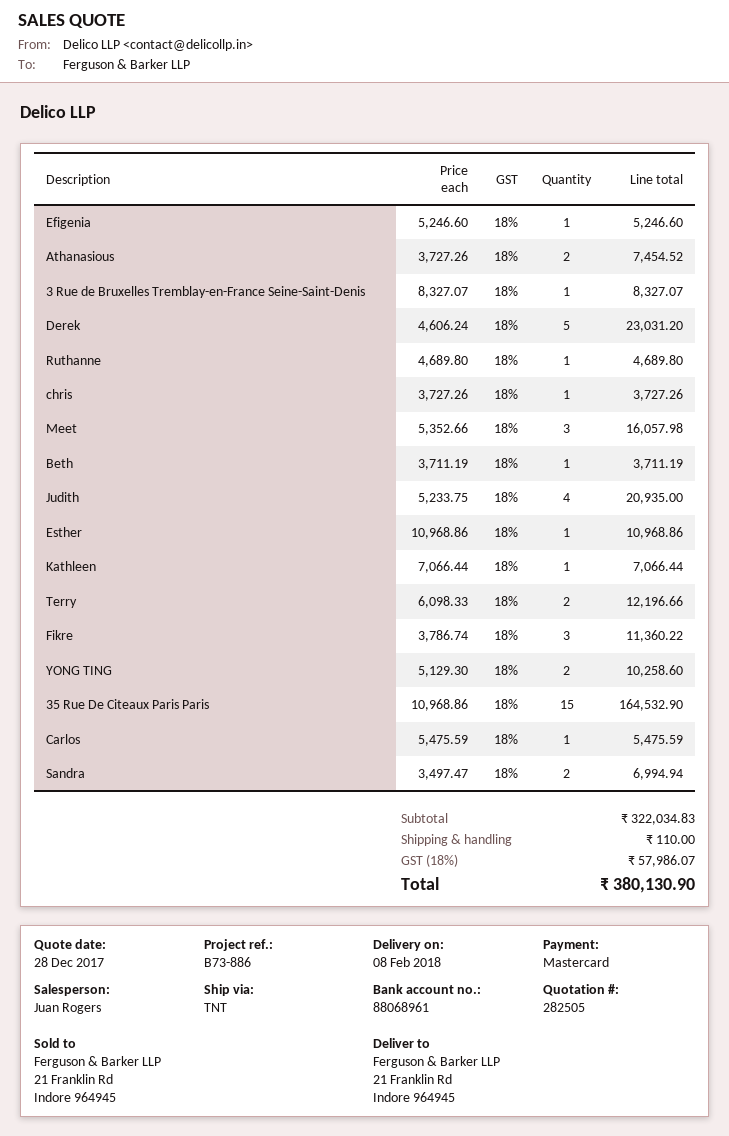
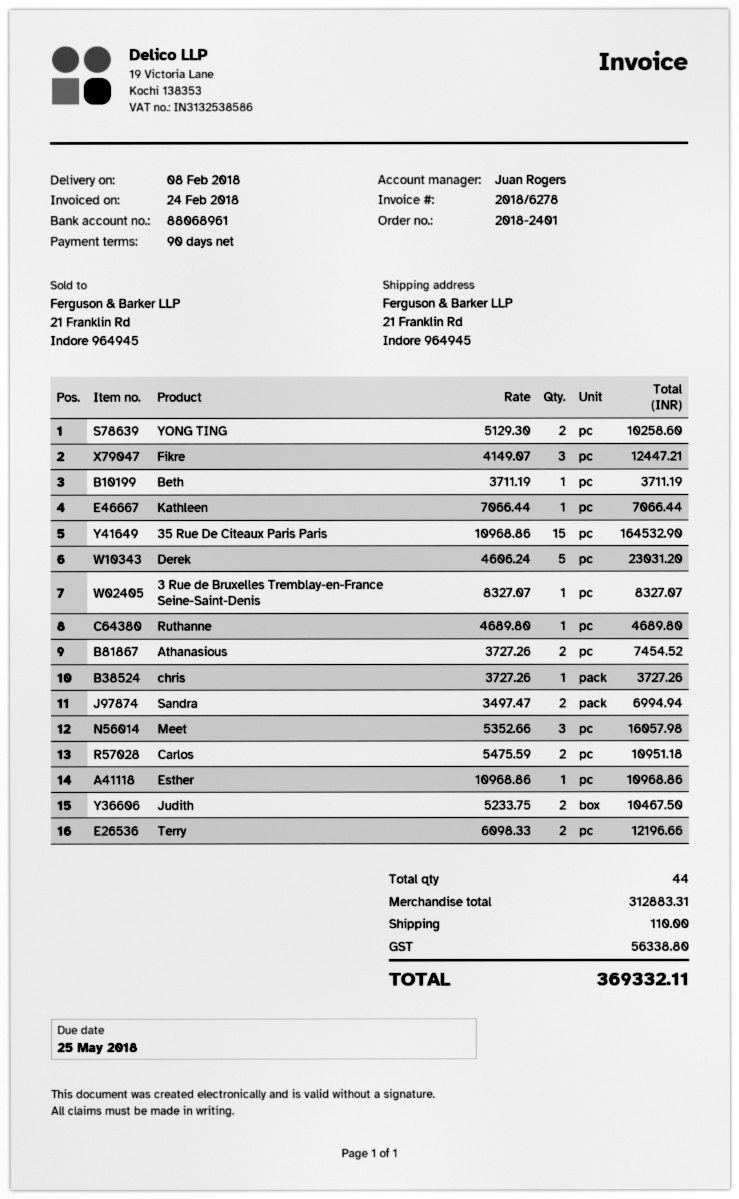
Efigenia: 1 x 5246.60 = 5246.60 -> none
Judith: 4 x 5233.75 = 20935.00 -> 2 x 5233.75 = 10467.50
Fikre: 3 x 3786.74 = 11360.22 -> 3 x 4149.07 = 12447.21
Carlos: 1 x 5475.59 = 5475.59 -> 2 x 5475.59 = 10951.18
subtotal: 322034.83 -> 312883.31
tax: 57986.07 -> 56338.80
total: 380130.90 -> 369332.11

